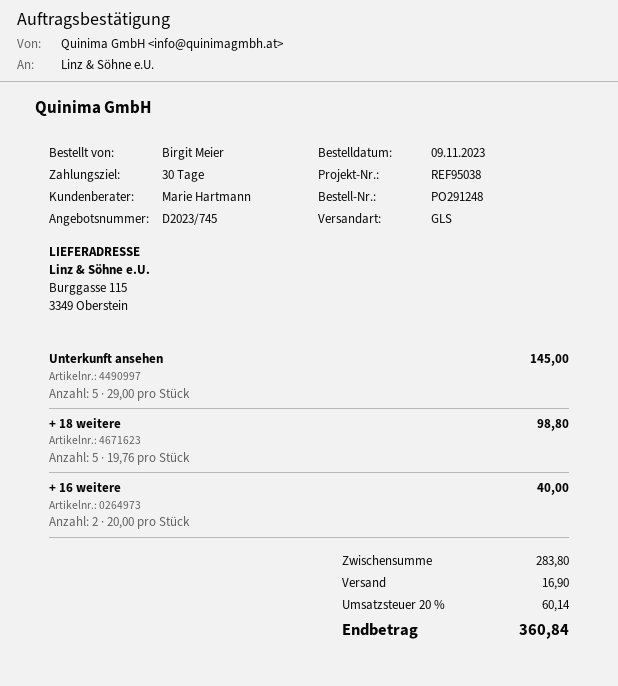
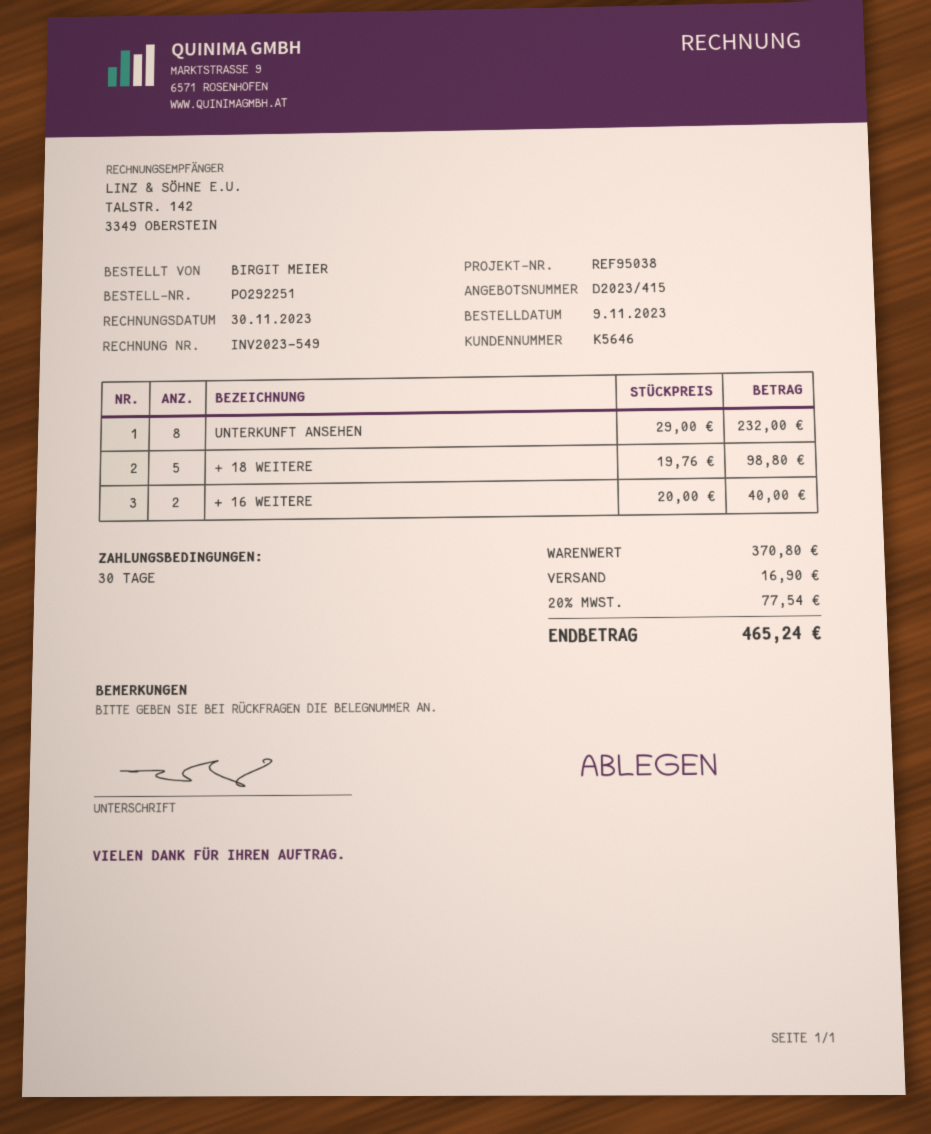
quote number: D2023/745 -> D2023/415
order number: PO291248 -> PO292251
Unterkunft ansehen: 5 x 29.00 = 145.00 -> 8 x 29.00 = 232.00
subtotal: 283.80 -> 370.80
tax: 20% = 60.14 -> 20% = 77.54
total: 360.84 -> 465.24

